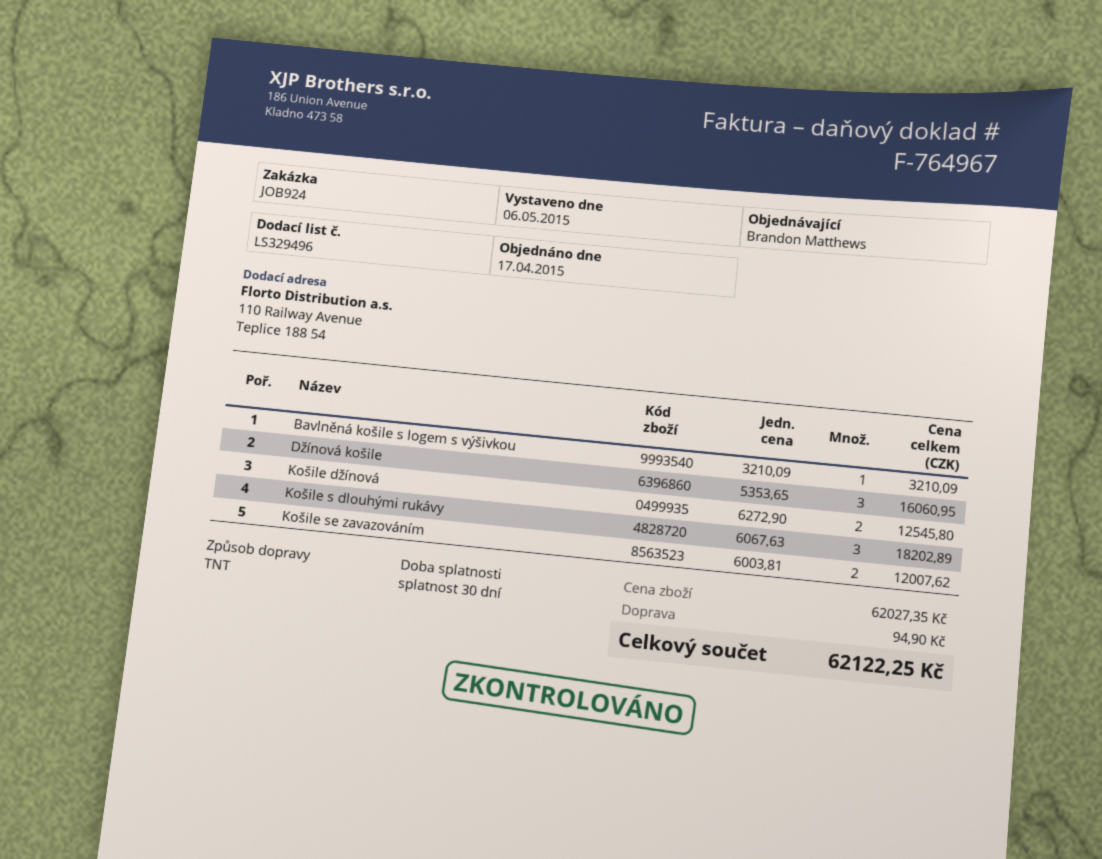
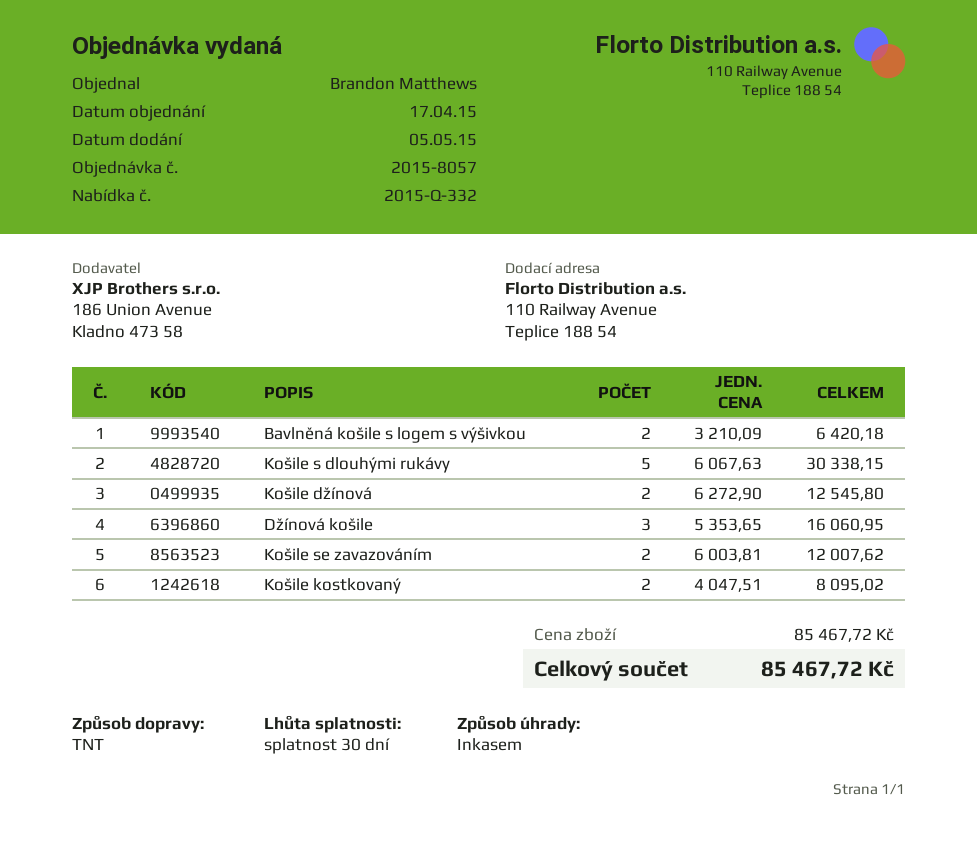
Bavlněná košile s logem s výšivkou: 1 x 3210.09 = 3210.09 -> 2 x 3210.09 = 6420.18
Košile s dlouhými rukávy: 3 x 6067.63 = 18202.89 -> 5 x 6067.63 = 30338.15
Košile kostkovaný: none -> 2 x 4047.51 = 8095.02
subtotal: 62027.35 -> 85467.72
shipping: 94.90 -> none
total: 62122.25 -> 85467.72

